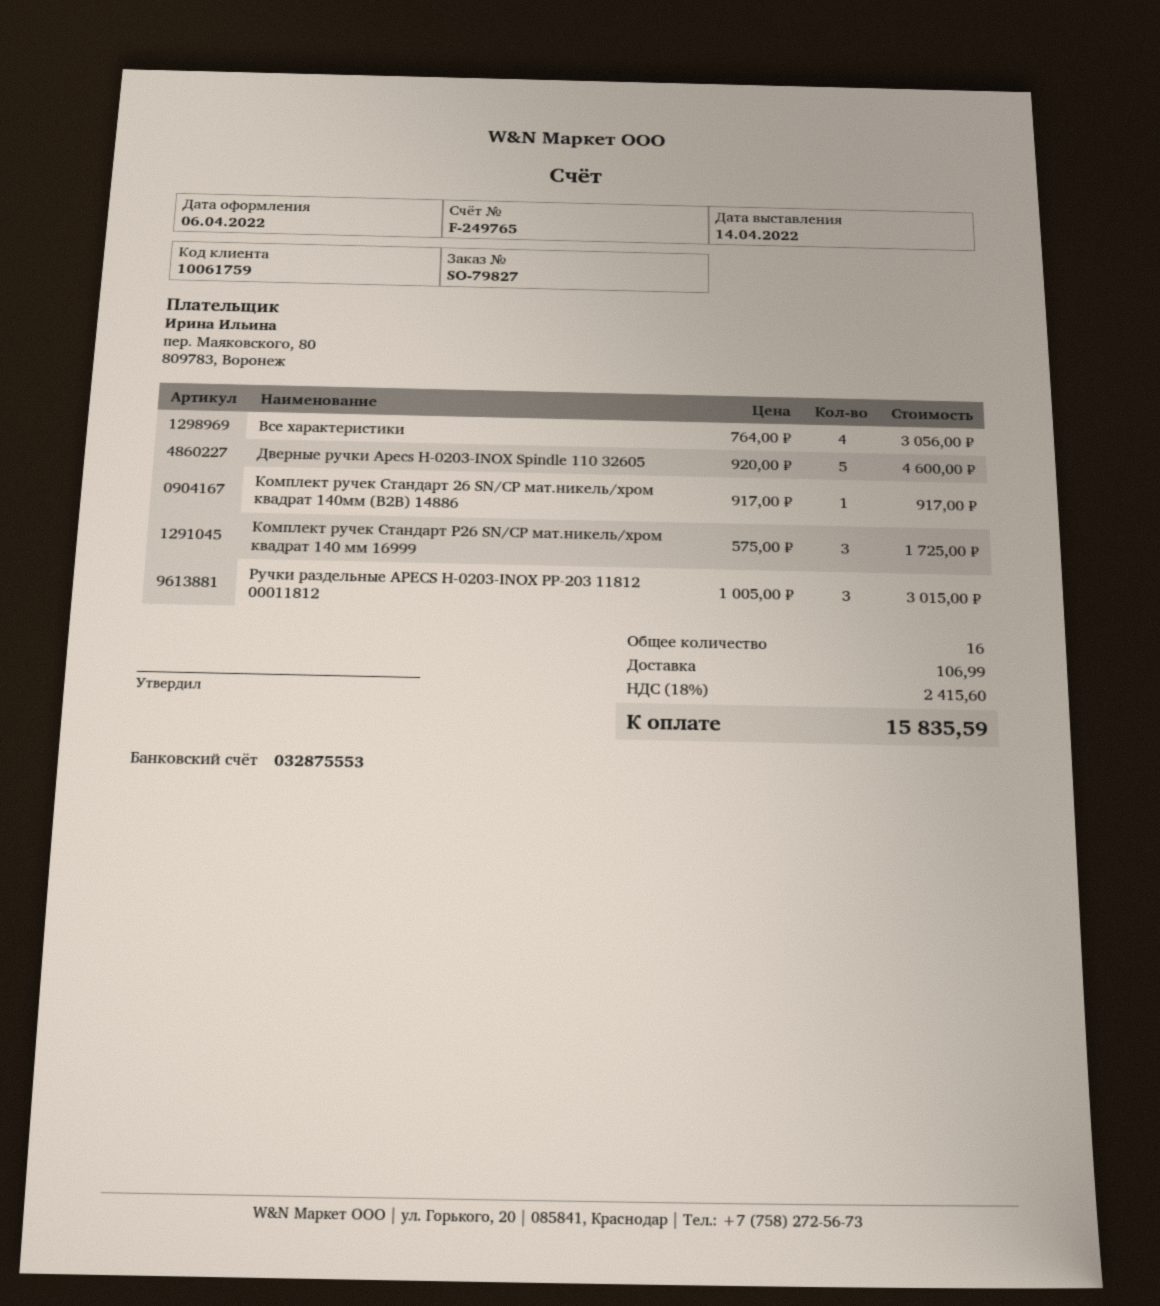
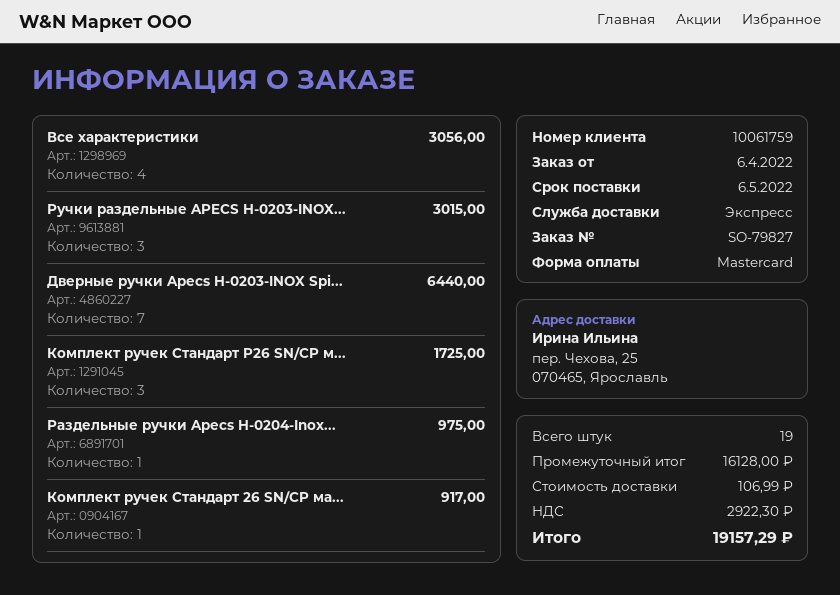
Дверные ручки Apecs H-0203-INOX Spindle 110 32605: 5 for 4600.00 -> 7 for 6440.00
Раздельные ручки Apecs H-0204-Inox...: none -> 1 for 975.00
total quantity: 16 -> 19
tax: 2415.60 -> 2922.30
total: 15835.59 -> 19157.29

